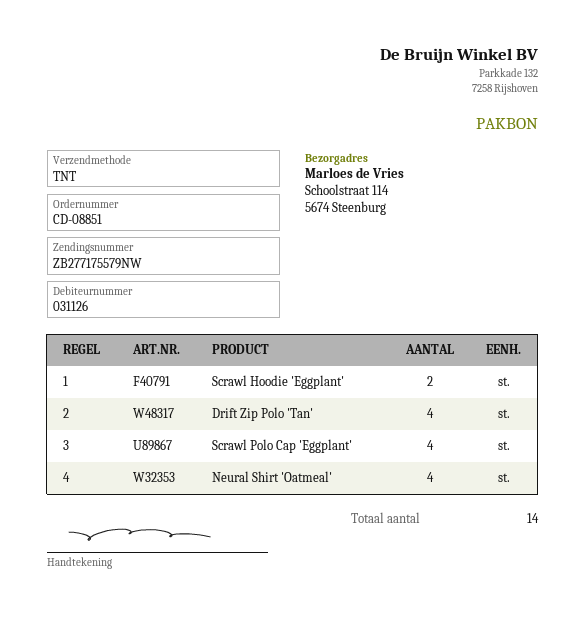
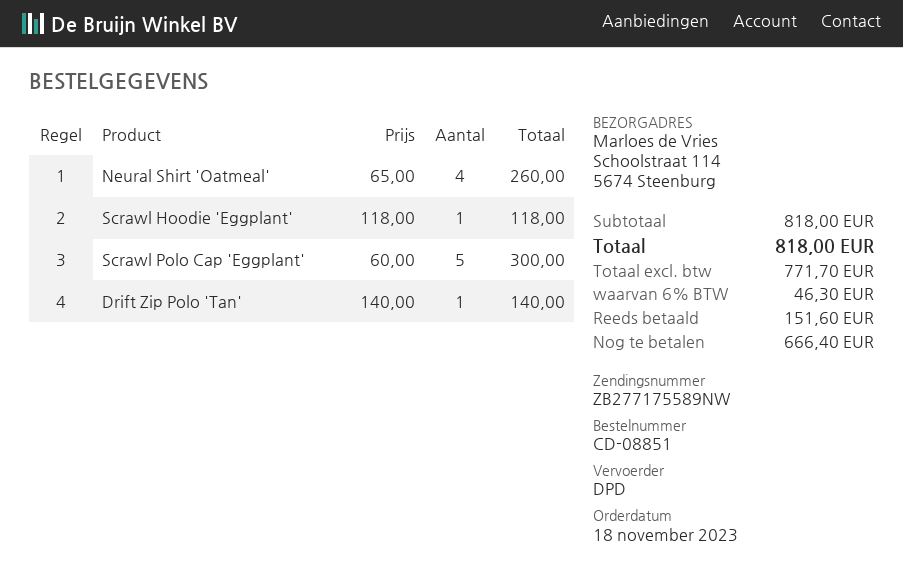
shipping method: TNT -> DPD
tracking number: ZB277175579NW -> ZB277175589NW
Scrawl Hoodie 'Eggplant': 2 -> 1
Drift Zip Polo 'Tan': 4 -> 1
Scrawl Polo Cap 'Eggplant': 4 -> 5

